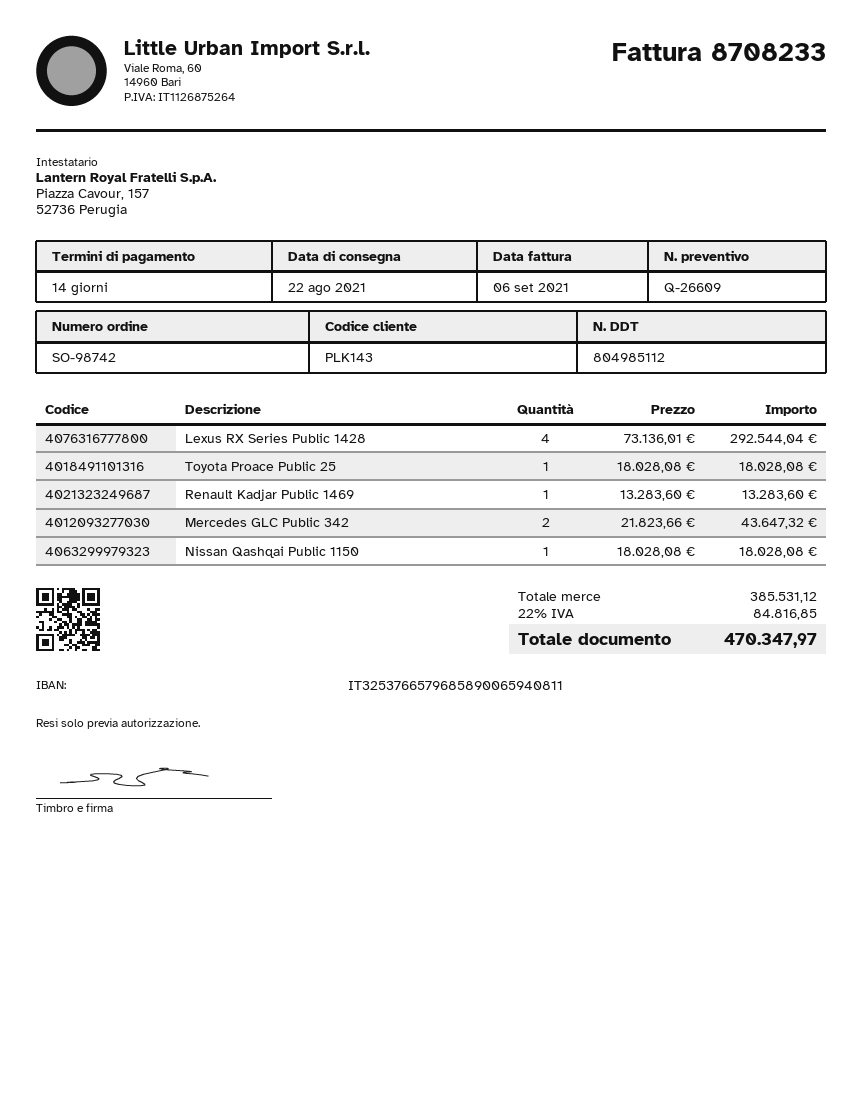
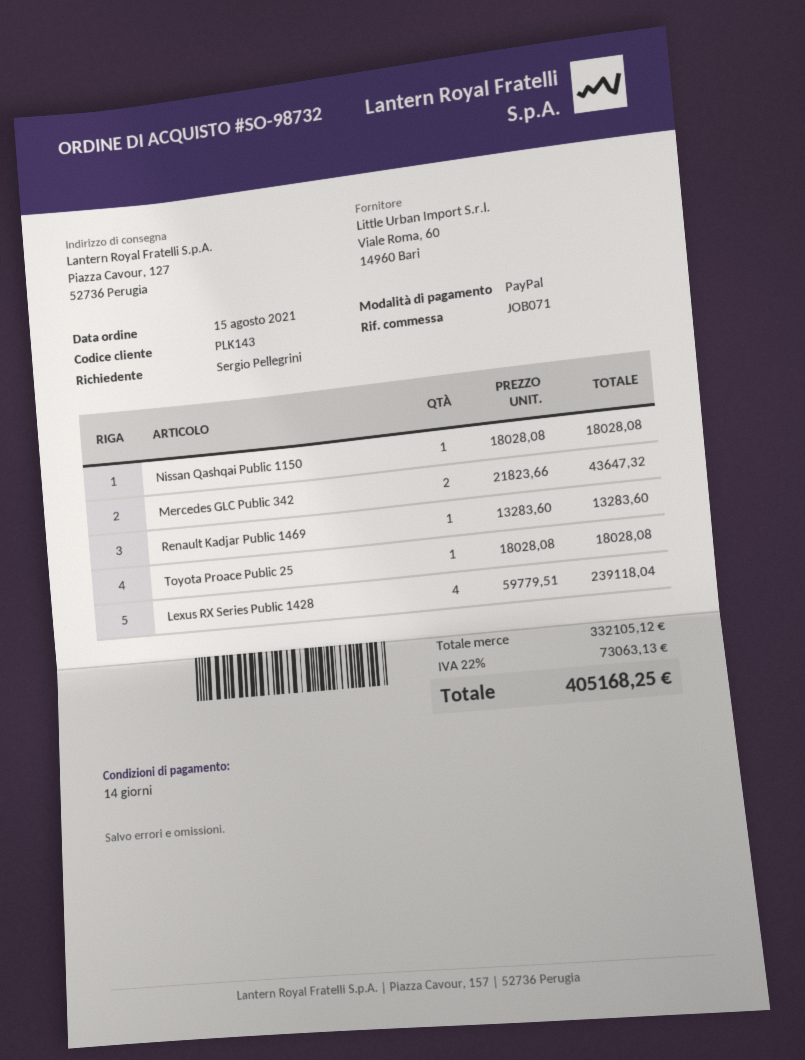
order number: SO-98742 -> SO-98732
Lexus RX Series Public 1428: 4 x 73136.01 = 292544.04 -> 4 x 59779.51 = 239118.04
subtotal: 385531.12 -> 332105.12
tax: 22% = 84816.85 -> 22% = 73063.13
total: 470347.97 -> 405168.25

